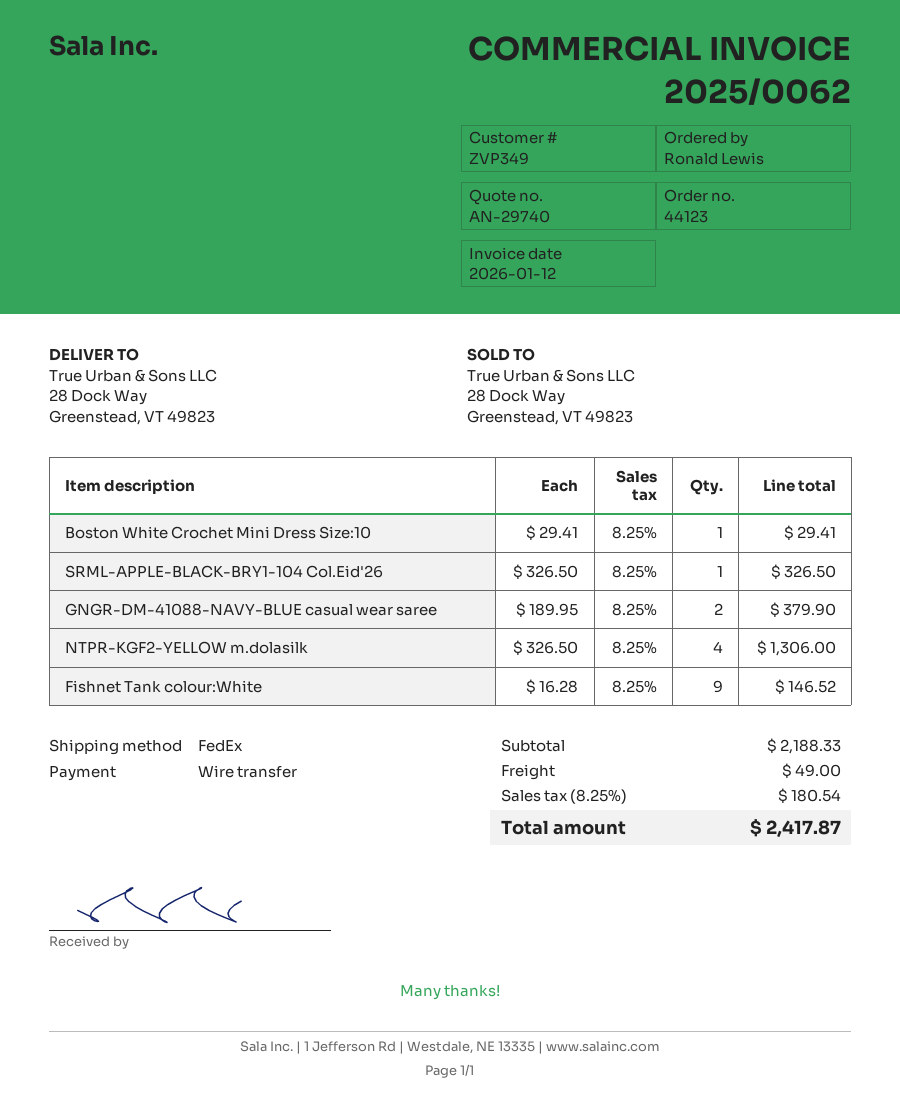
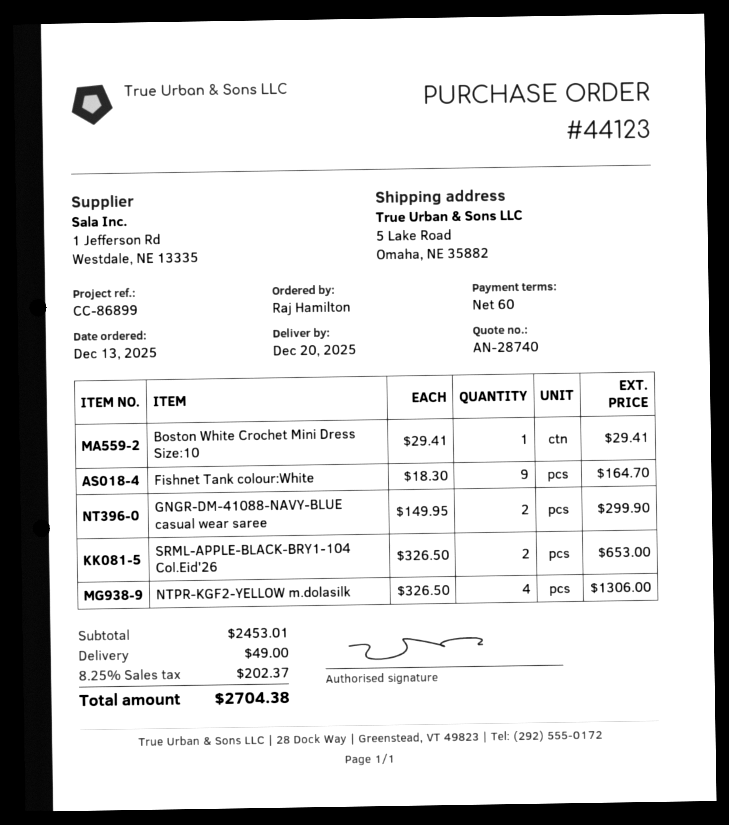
quote number: AN-29740 -> AN-28740
ordered by: Ronald Lewis -> Raj Hamilton
ship to: 28 Dock Way, Greenstead, VT 49823 -> 5 Lake Road, Omaha, NE 35882
SRML-APPLE-BLACK-BRY1-104 Col.Eid'26: 1 x 326.50 = 326.50 -> 2 x 326.50 = 653.00
GNGR-DM-41088-NAVY-BLUE casual wear saree: 2 x 189.95 = 379.90 -> 2 x 149.95 = 299.90
Fishnet Tank colour:White: 9 x 16.28 = 146.52 -> 9 x 18.30 = 164.70
subtotal: 2188.33 -> 2453.01
tax: 8.25% = 180.54 -> 8.25% = 202.37
total: 2417.87 -> 2704.38

